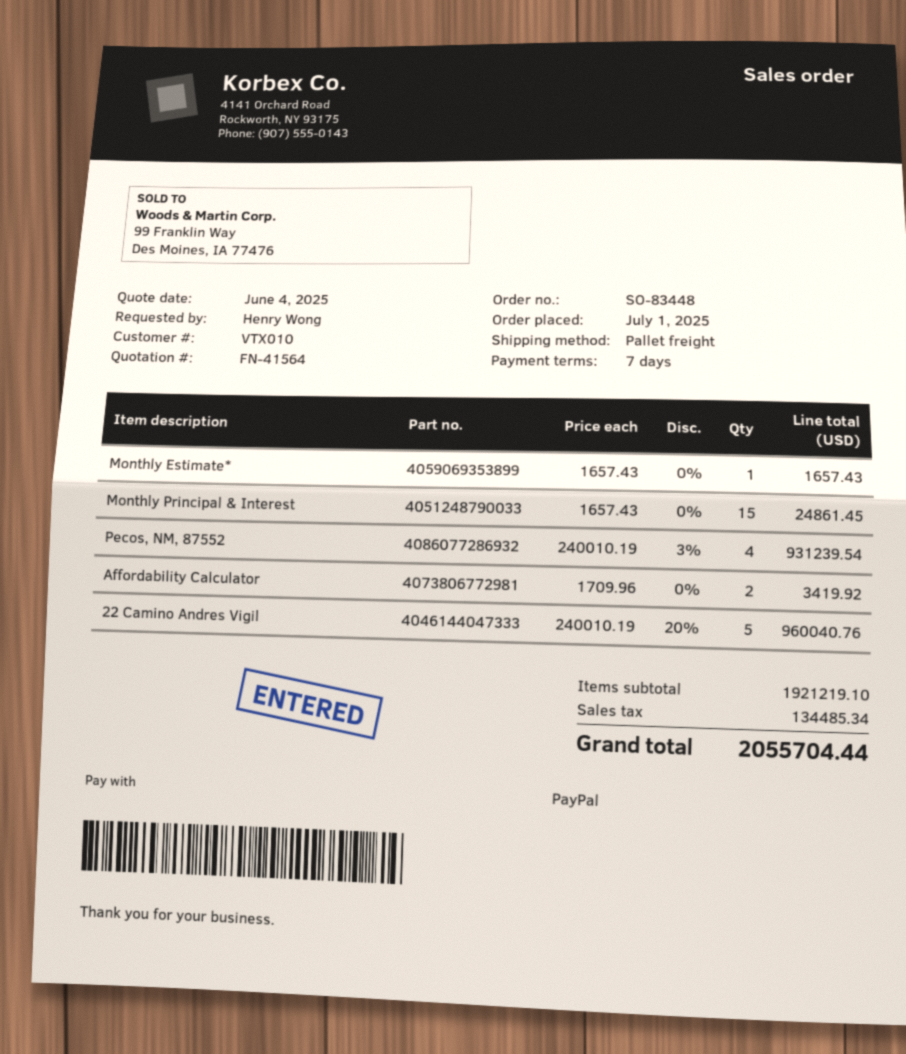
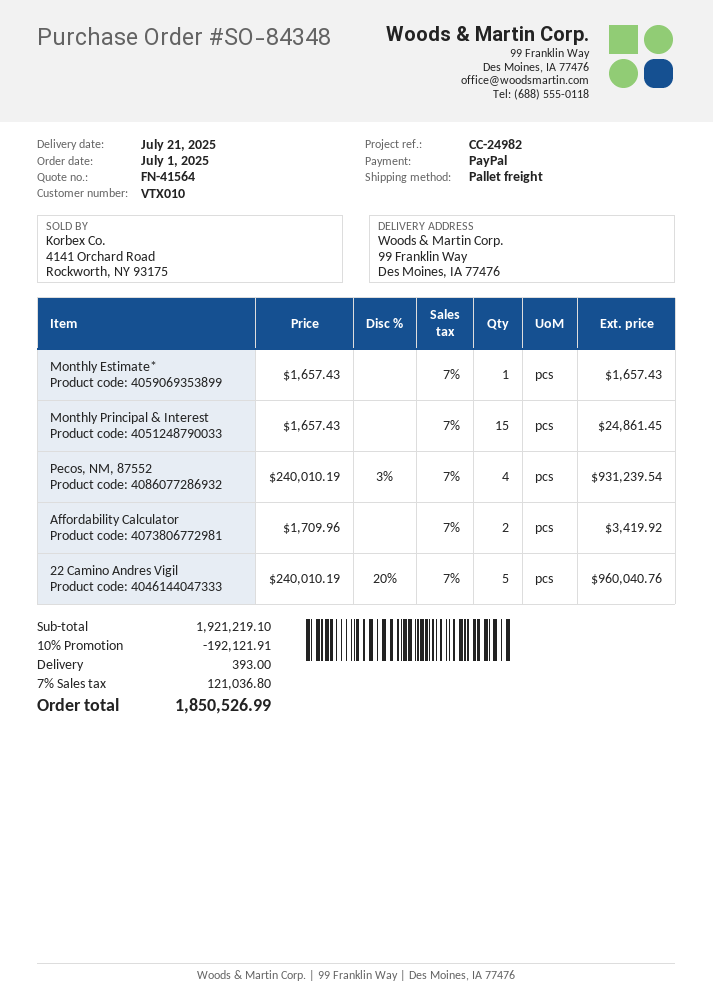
order number: SO-83448 -> SO-84348
discount: none -> 10% = 192121.91
shipping: none -> 393.00
tax: 134485.34 -> 121036.80
total: 2055704.44 -> 1850526.99

